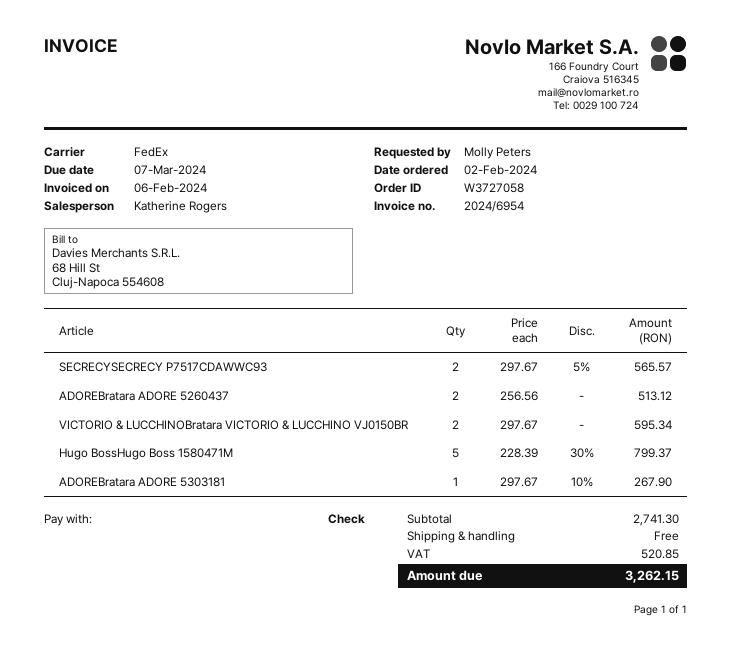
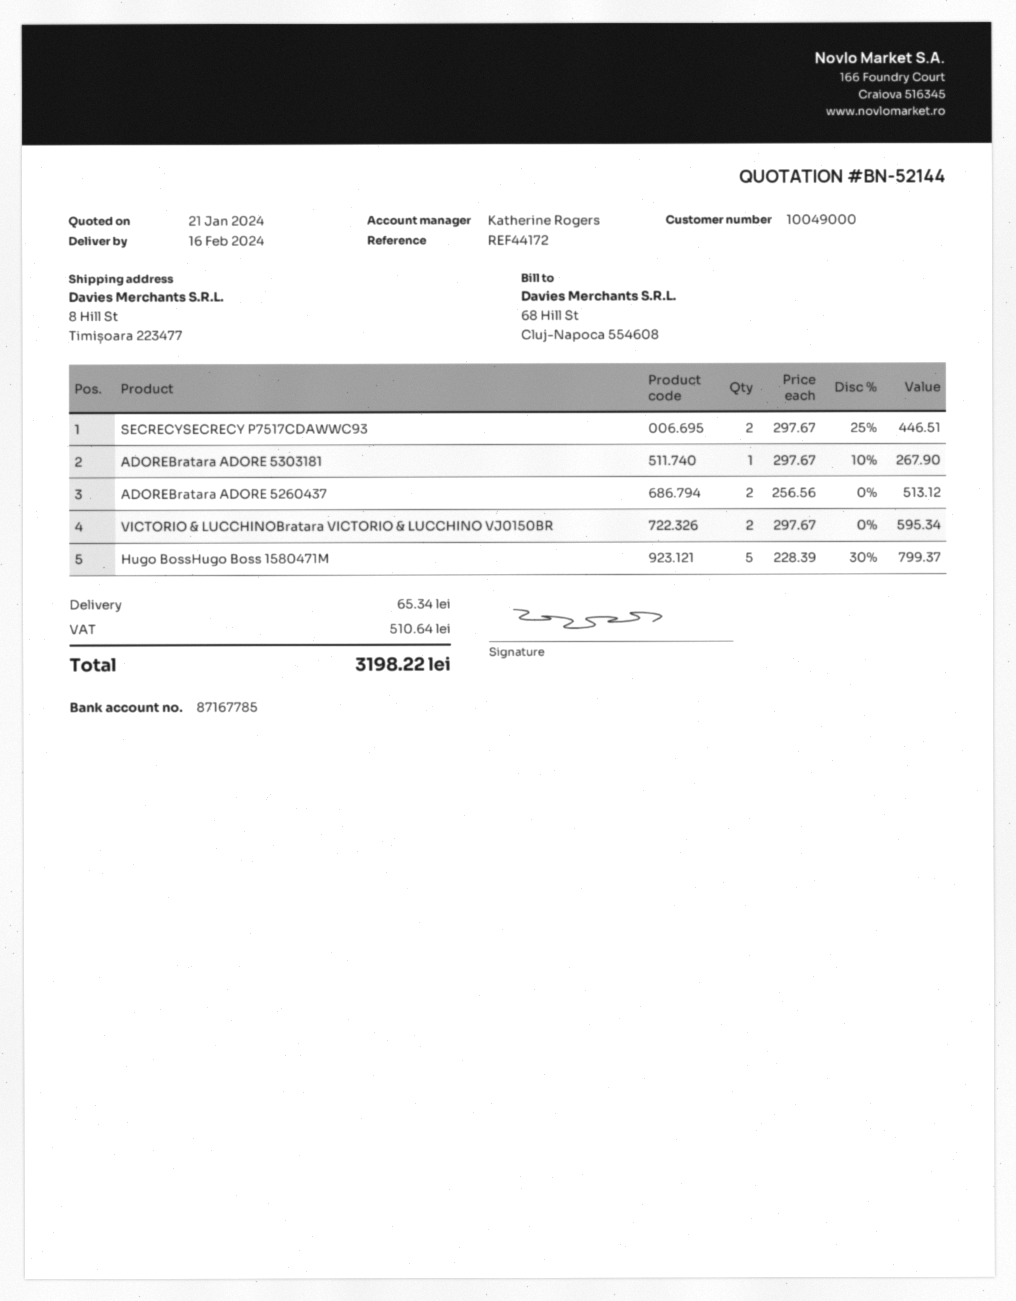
SECRECYSECRECY P7517CDAWWC93: 2 x 297.67 - 5% = 565.57 -> 2 x 297.67 - 25% = 446.51
shipping: 0.00 -> 65.34
tax: 520.85 -> 510.64
total: 3262.15 -> 3198.22

